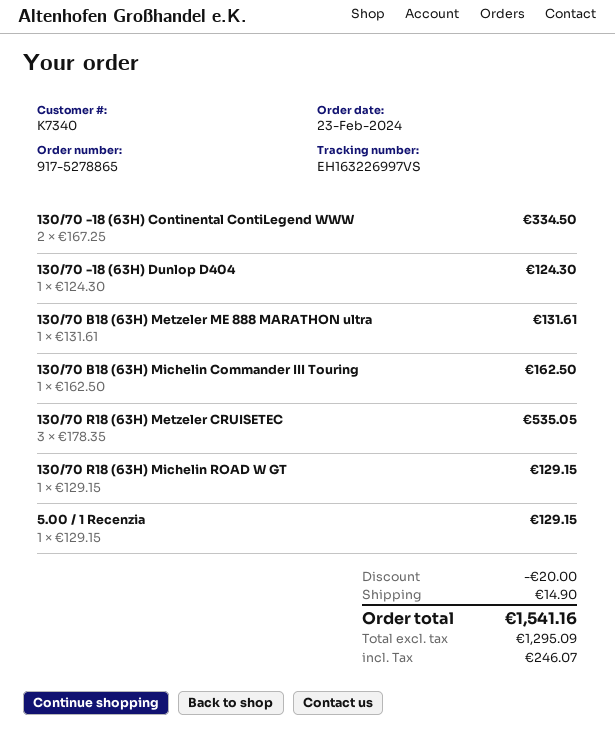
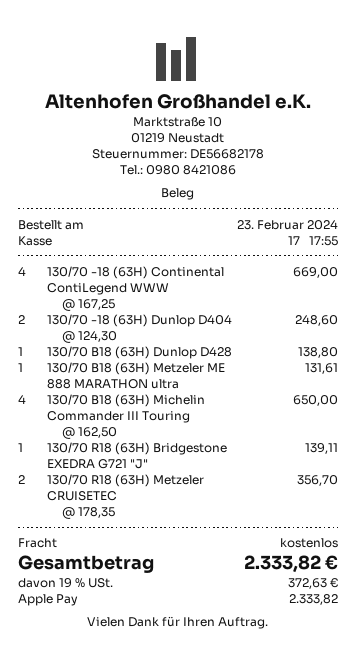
130/70 -18 (63H) Continental ContiLegend WWW: 2 x 167.25 = 334.50 -> 4 x 167.25 = 669.00
130/70 -18 (63H) Dunlop D404: 1 x 124.30 = 124.30 -> 2 x 124.30 = 248.60
130/70 B18 (63H) Michelin Commander III Touring: 1 x 162.50 = 162.50 -> 4 x 162.50 = 650.00
130/70 R18 (63H) Metzeler CRUISETEC: 3 x 178.35 = 535.05 -> 2 x 178.35 = 356.70
130/70 R18 (63H) Michelin ROAD W GT: 1 x 129.15 = 129.15 -> none
5.00 / 1 Recenzia: 1 x 129.15 = 129.15 -> none
130/70 B18 (63H) Dunlop D428: none -> 1 x 138.80 = 138.80
130/70 R18 (63H) Bridgestone EXEDRA G721 "J": none -> 1 x 139.11 = 139.11
discount: 20.00 -> none
shipping: 14.90 -> 0.00
tax: 246.07 -> 372.63
total: 1541.16 -> 2333.82

